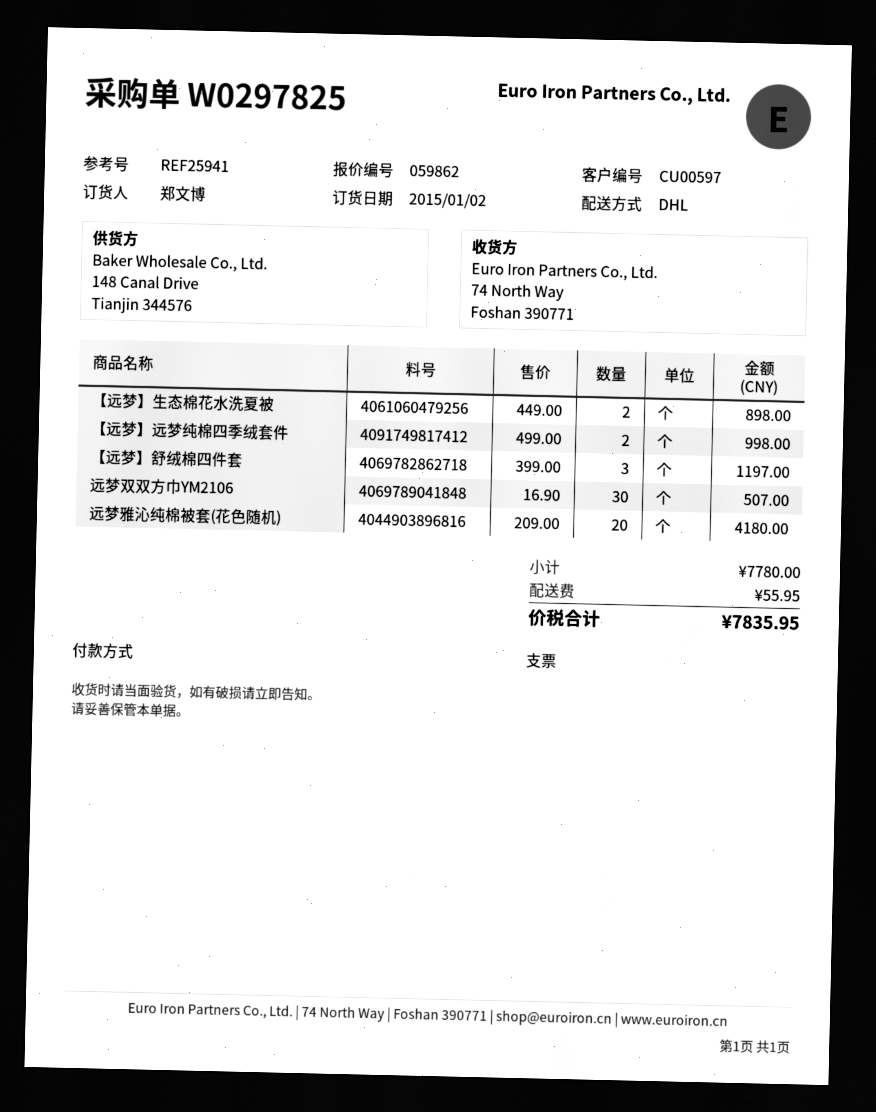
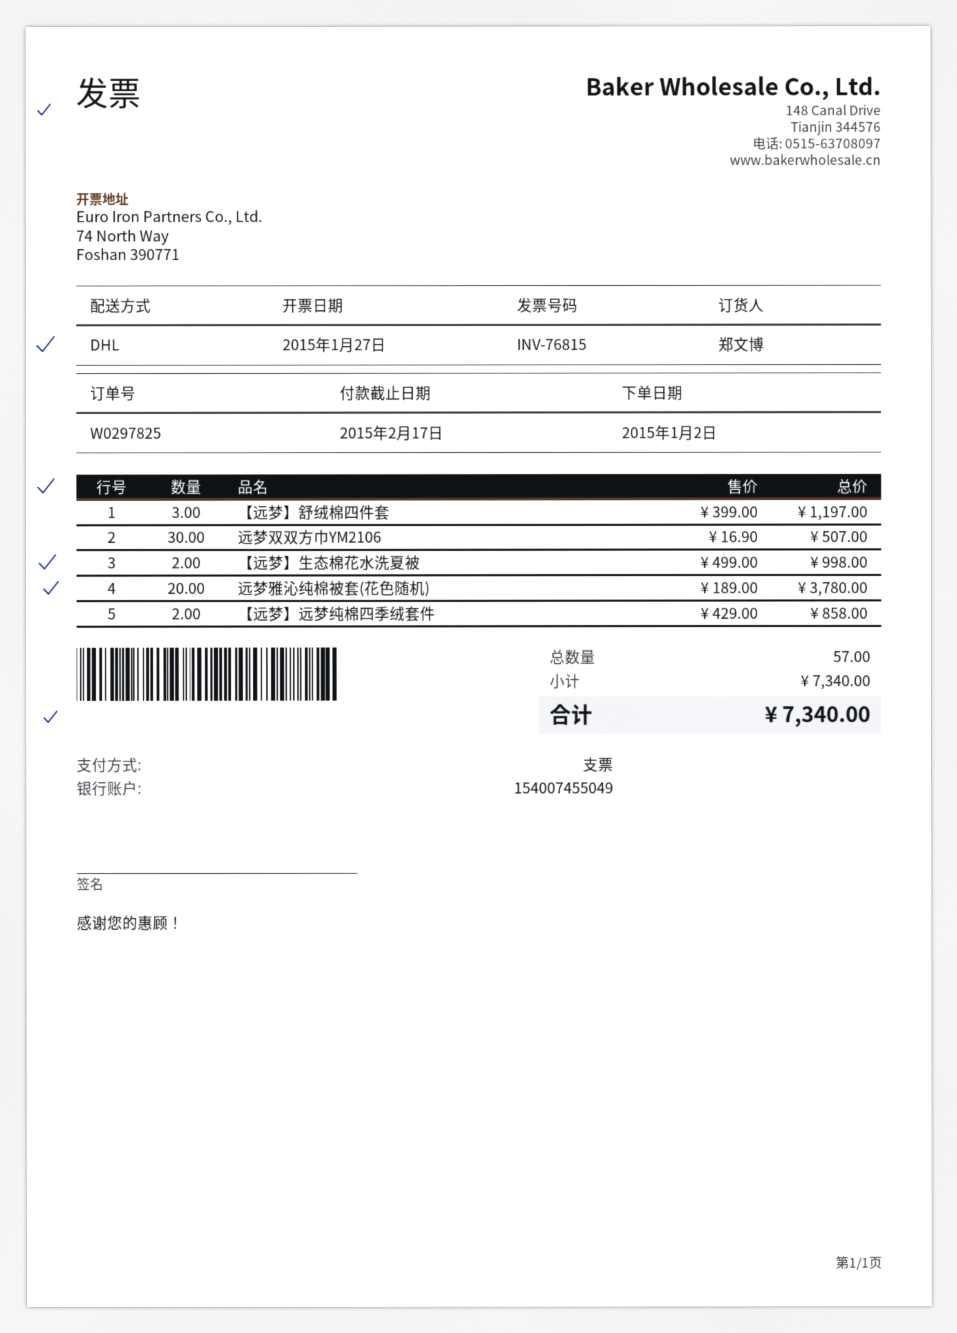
【远梦】生态棉花水洗夏被: 2 x 449.00 = 898.00 -> 2 x 499.00 = 998.00
【远梦】远梦纯棉四季绒套件: 2 x 499.00 = 998.00 -> 2 x 429.00 = 858.00
远梦雅沁纯棉被套(花色随机): 20 x 209.00 = 4180.00 -> 20 x 189.00 = 3780.00
subtotal: 7780.00 -> 7340.00
shipping: 55.95 -> none
total: 7835.95 -> 7340.00

